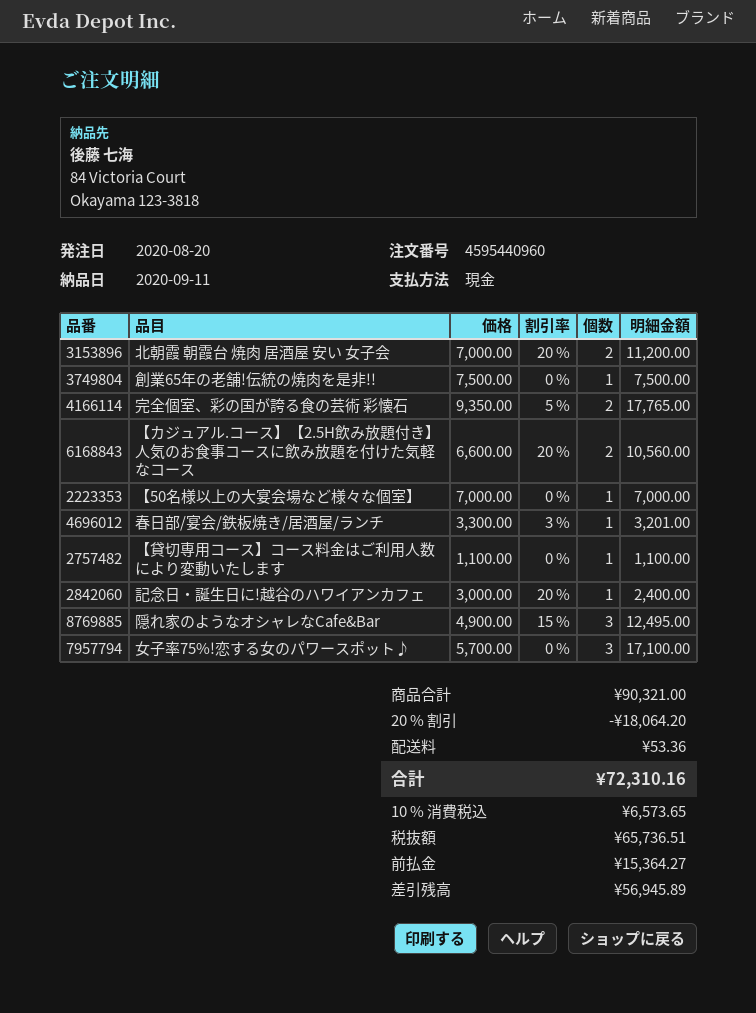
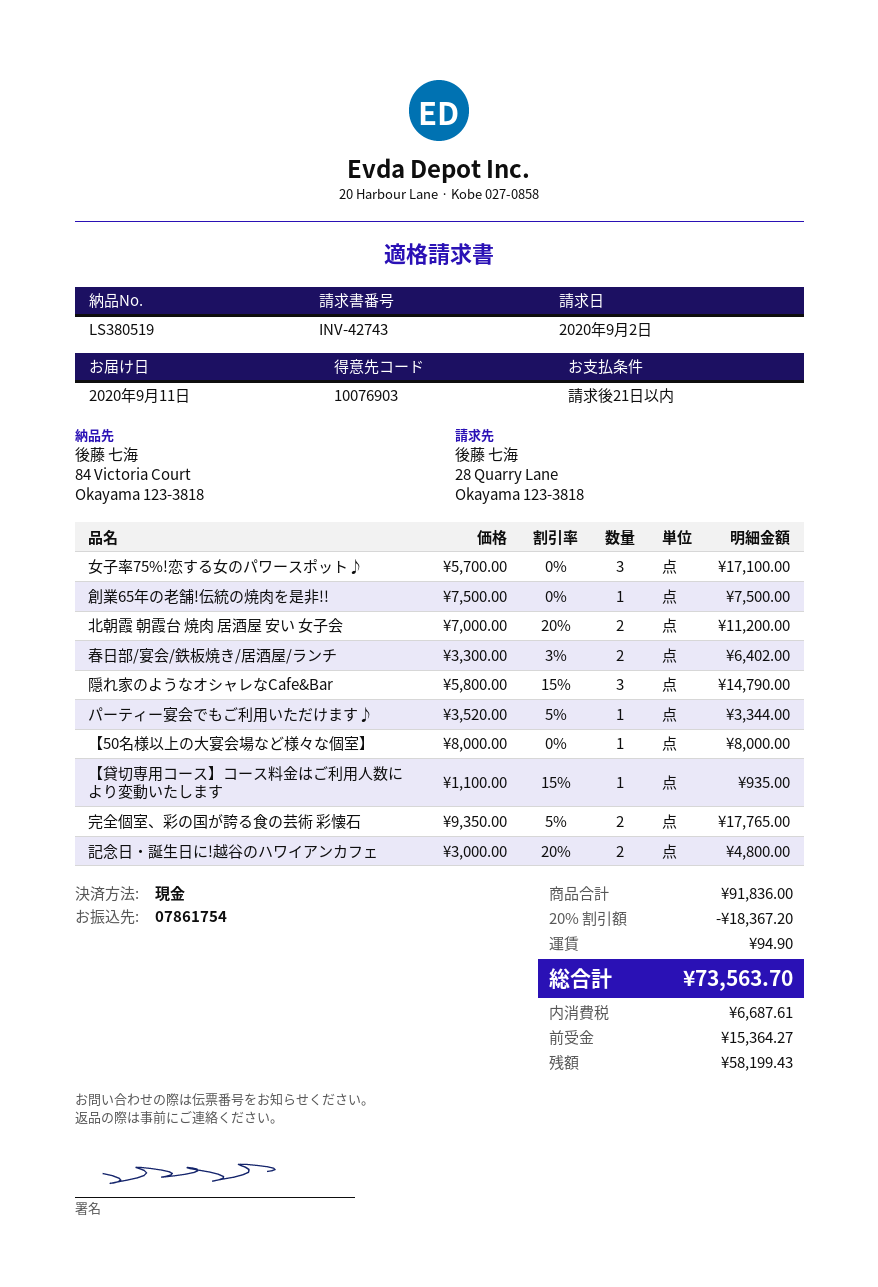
【カジュアル.コース】【2.5H飲み放題付き】人気のお食事コースに飲み放題を付けた気軽なコース: 2 x 6600.00 - 20% = 10560.00 -> none
【50名様以上の大宴会場など様々な個室】: 1 x 7000.00 = 7000.00 -> 1 x 8000.00 = 8000.00
春日部/宴会/鉄板焼き/居酒屋/ランチ: 1 x 3300.00 - 3% = 3201.00 -> 2 x 3300.00 - 3% = 6402.00
【貸切専用コース】コース料金はご利用人数により変動いたします: 1 x 1100.00 = 1100.00 -> 1 x 1100.00 - 15% = 935.00
記念日・誕生日に!越谷のハワイアンカフェ: 1 x 3000.00 - 20% = 2400.00 -> 2 x 3000.00 - 20% = 4800.00
隠れ家のようなオシャレなCafe&Bar: 3 x 4900.00 - 15% = 12495.00 -> 3 x 5800.00 - 15% = 14790.00
パーティー宴会でもご利用いただけます♪: none -> 1 x 3520.00 - 5% = 3344.00
subtotal: 90321.00 -> 91836.00
discount: 20% = 18064.20 -> 20% = 18367.20
shipping: 53.36 -> 94.90
tax: 6573.65 -> 6687.61
total: 72310.16 -> 73563.70
balance: 56945.89 -> 58199.43

